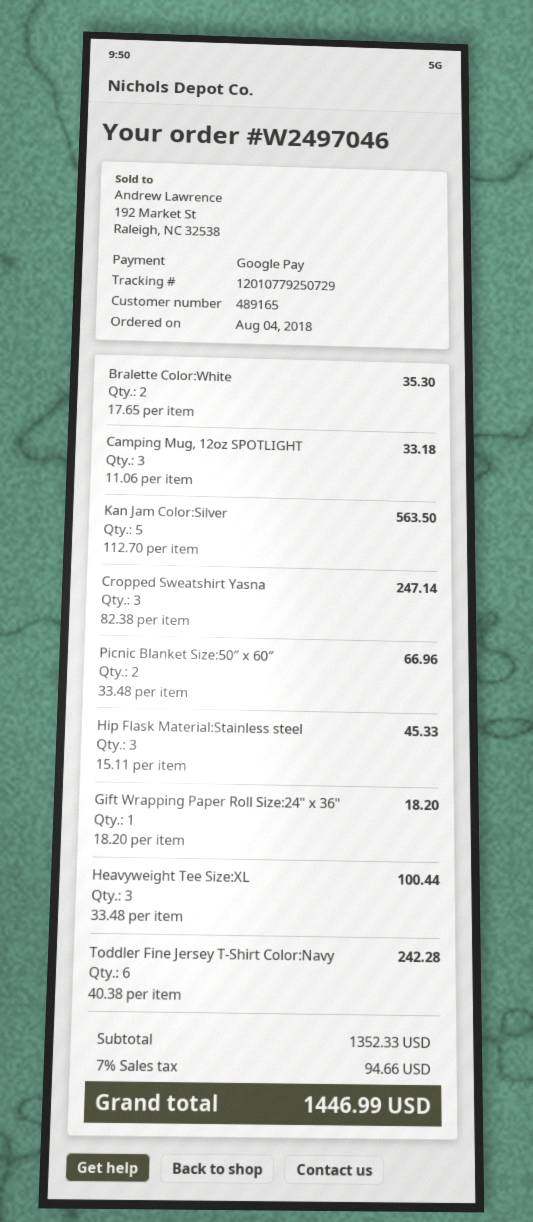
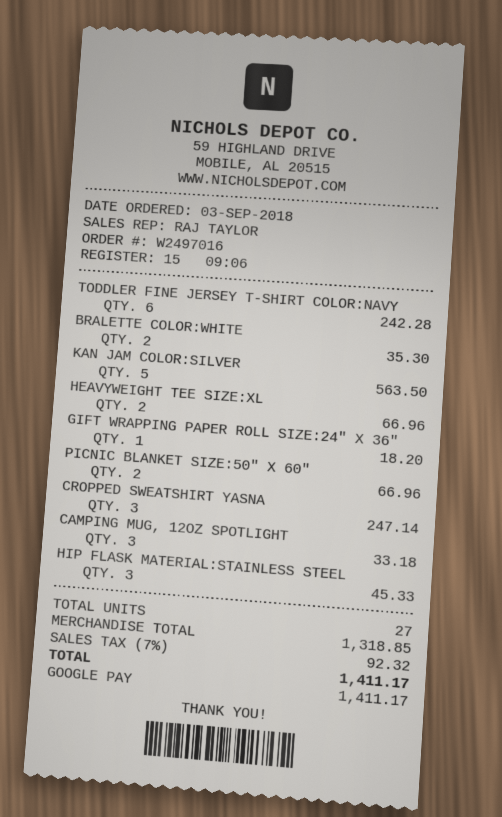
order number: W2497046 -> W2497016
order date: 2018-08-04 -> 2018-09-03
Heavyweight Tee Size:XL: 3 for 100.44 -> 2 for 66.96
subtotal: 1352.33 -> 1318.85
tax: 7% = 94.66 -> 7% = 92.32
total: 1446.99 -> 1411.17

